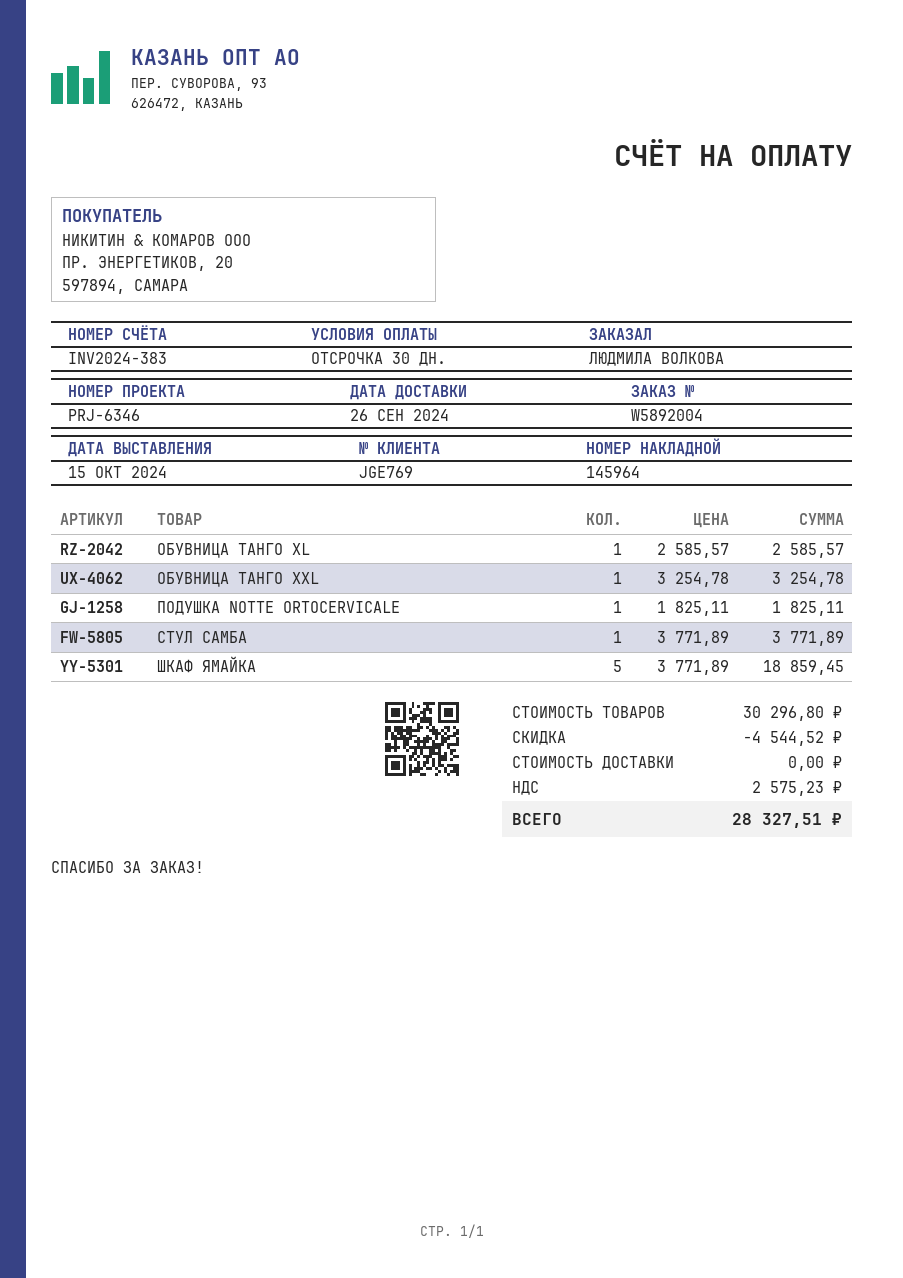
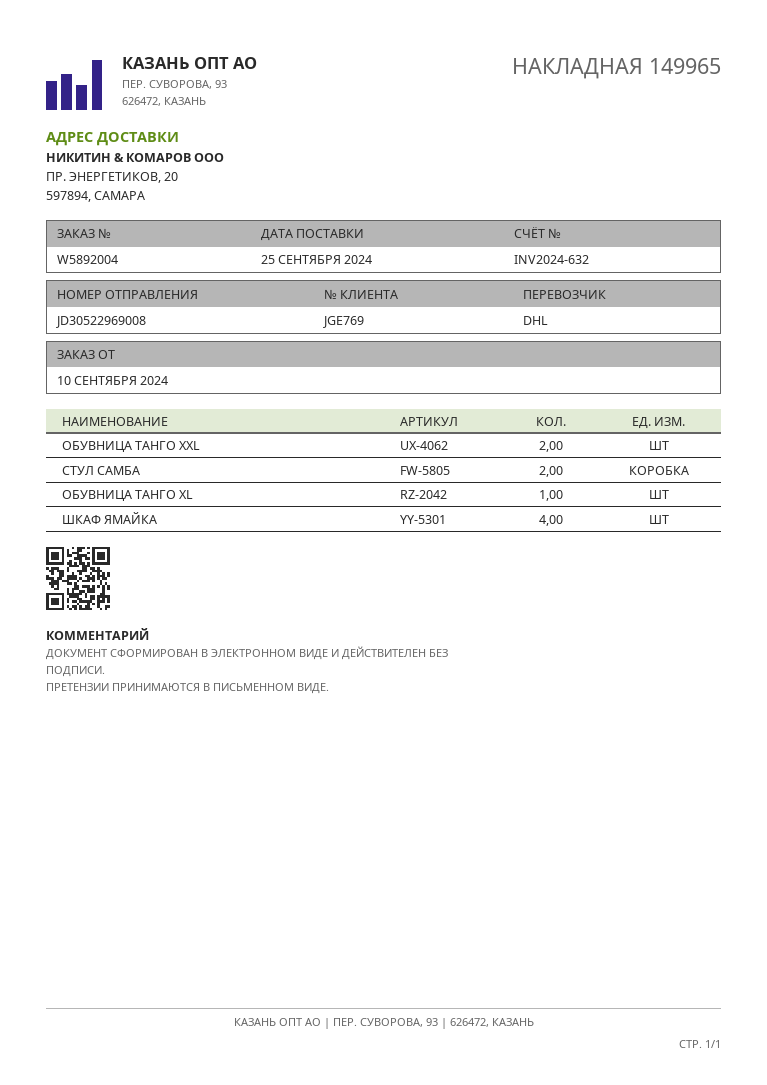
delivery note number: 145964 -> 149965
delivery date: 2024-09-26 -> 2024-09-25
invoice number: INV2024-383 -> INV2024-632
ОБУВНИЦА ТАНГО XXL: 1 -> 2
ПОДУШКА NOTTE ORTOCERVICALE: 1 -> none
СТУЛ САМБА: 1 -> 2
ШКАФ ЯМАЙКА: 5 -> 4

